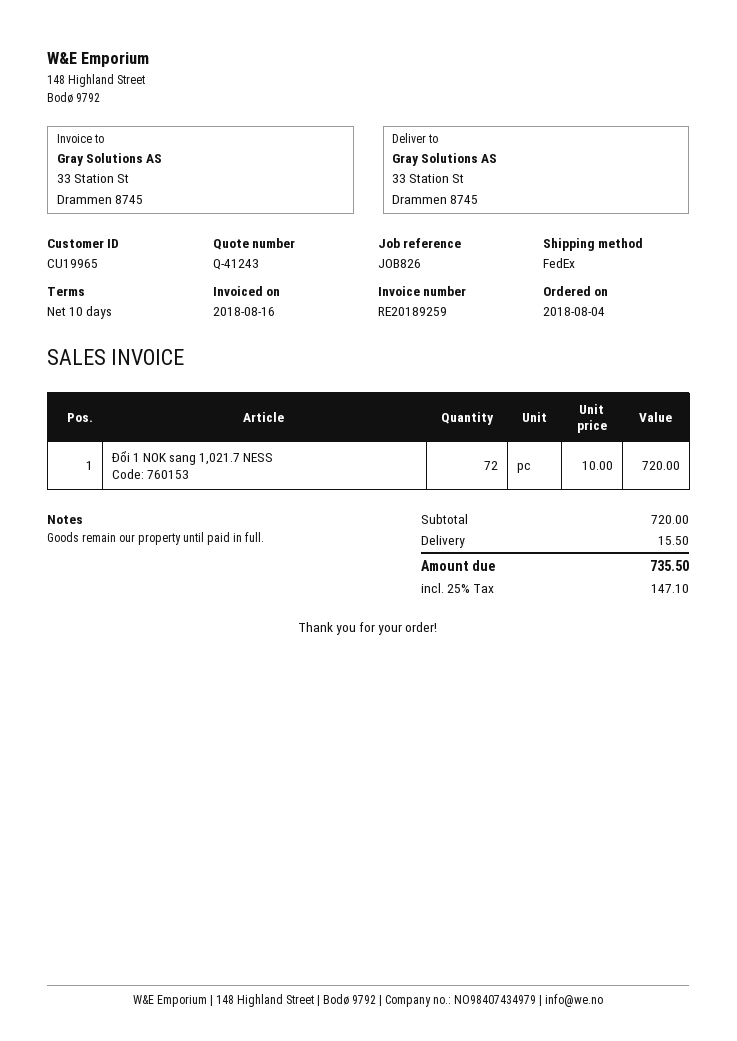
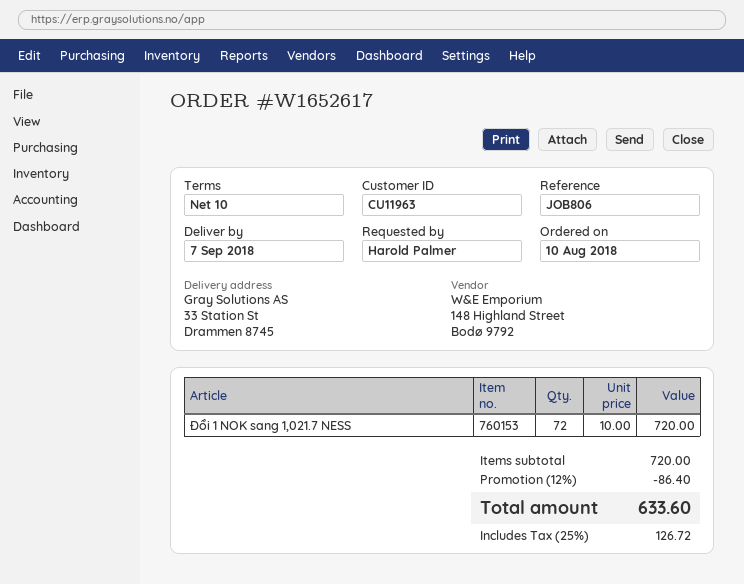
order date: 2018-08-04 -> 2018-08-10
customer number: CU19965 -> CU11963
reference: JOB826 -> JOB806
discount: none -> 12% = 86.40
shipping: 15.50 -> none
tax: 25% = 147.10 -> 25% = 126.72
total: 735.50 -> 633.60

